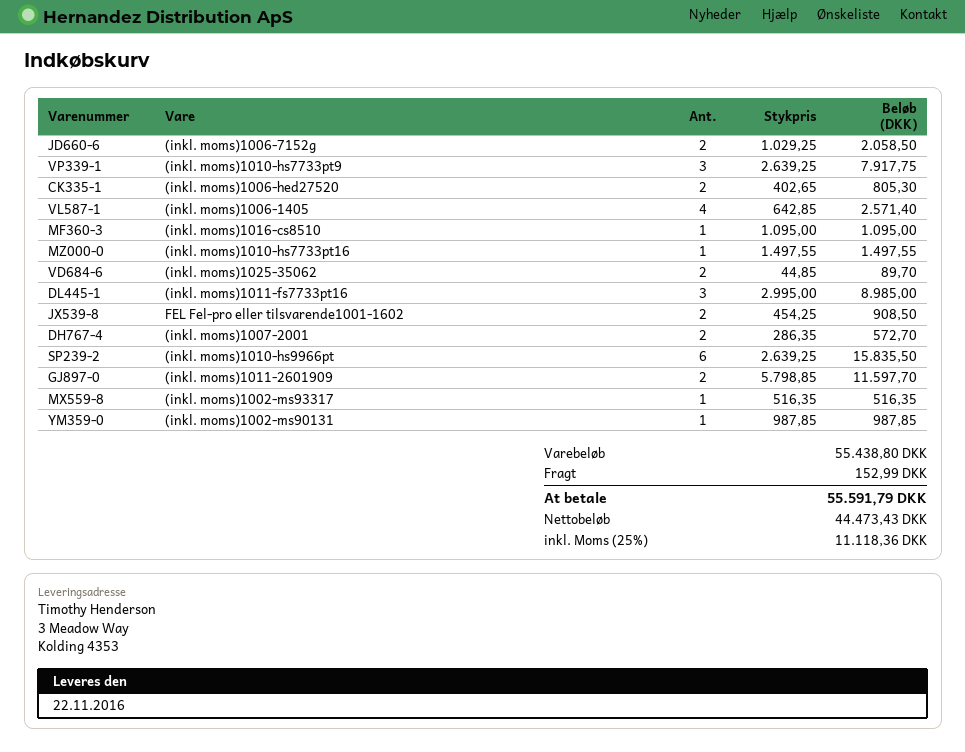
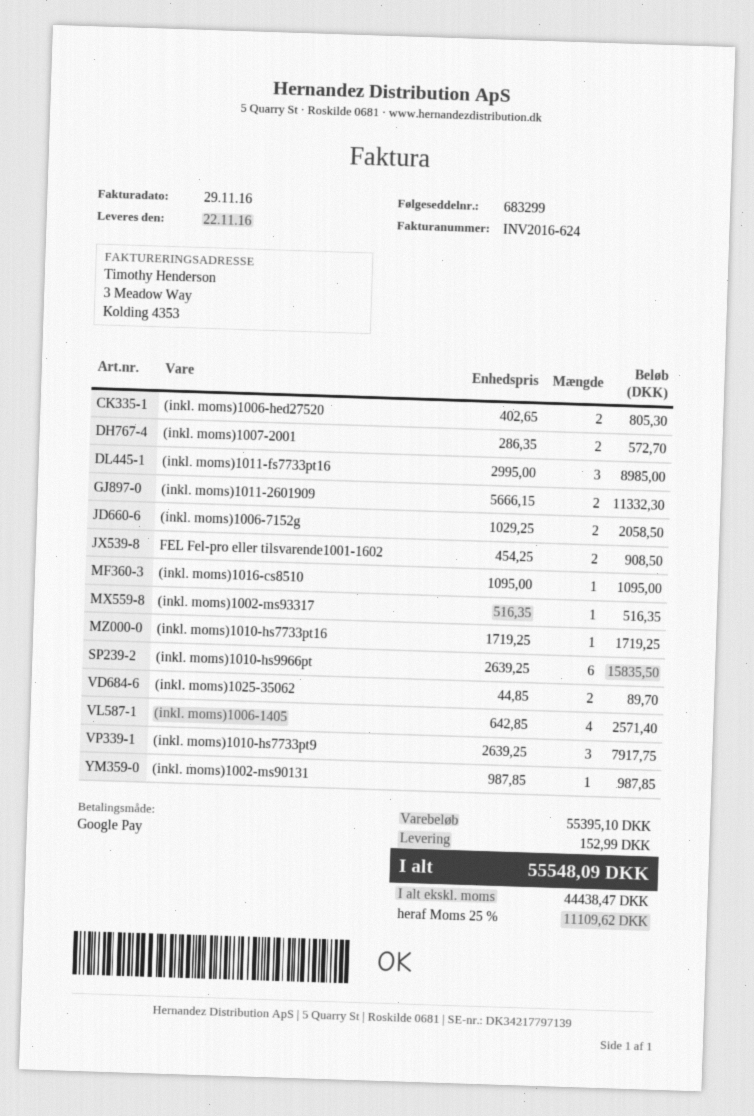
(inkl. moms)1010-hs7733pt16: 1 x 1497.55 = 1497.55 -> 1 x 1719.25 = 1719.25
(inkl. moms)1011-2601909: 2 x 5798.85 = 11597.70 -> 2 x 5666.15 = 11332.30
subtotal: 55438.80 -> 55395.10
net: 44473.43 -> 44438.47
tax: 25% = 11118.36 -> 25% = 11109.62
total: 55591.79 -> 55548.09

